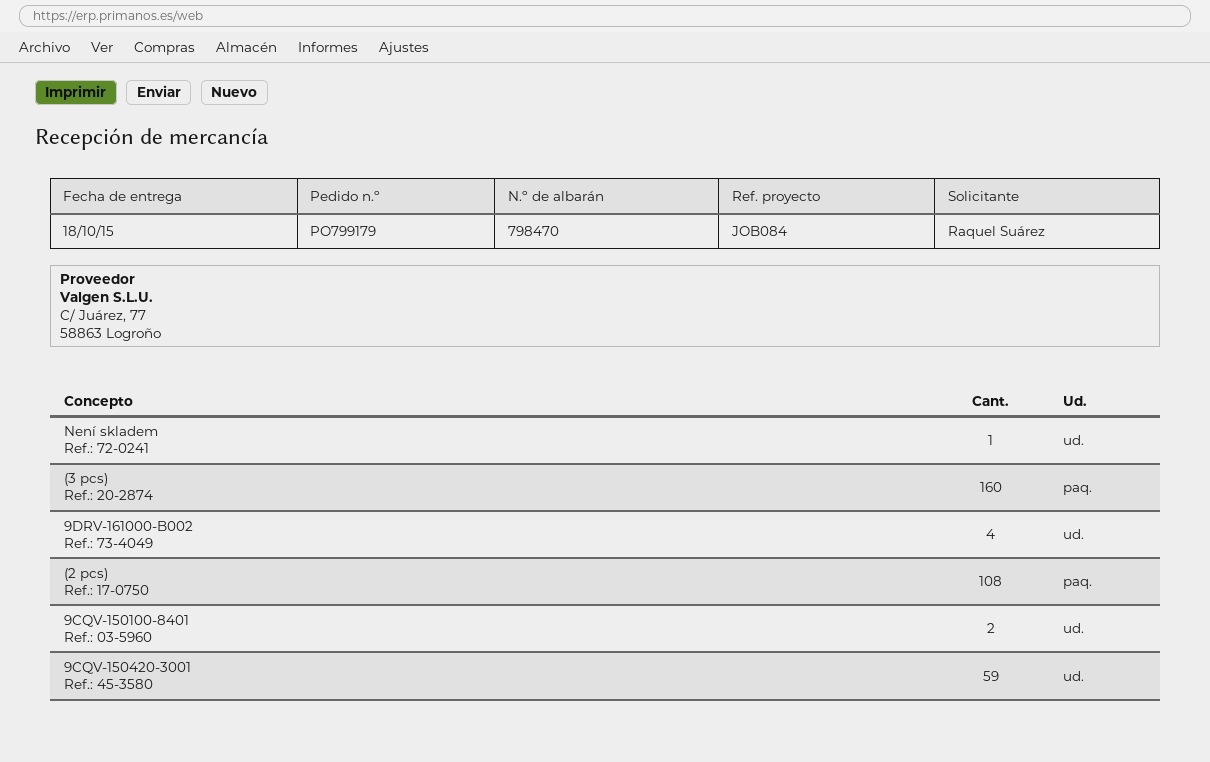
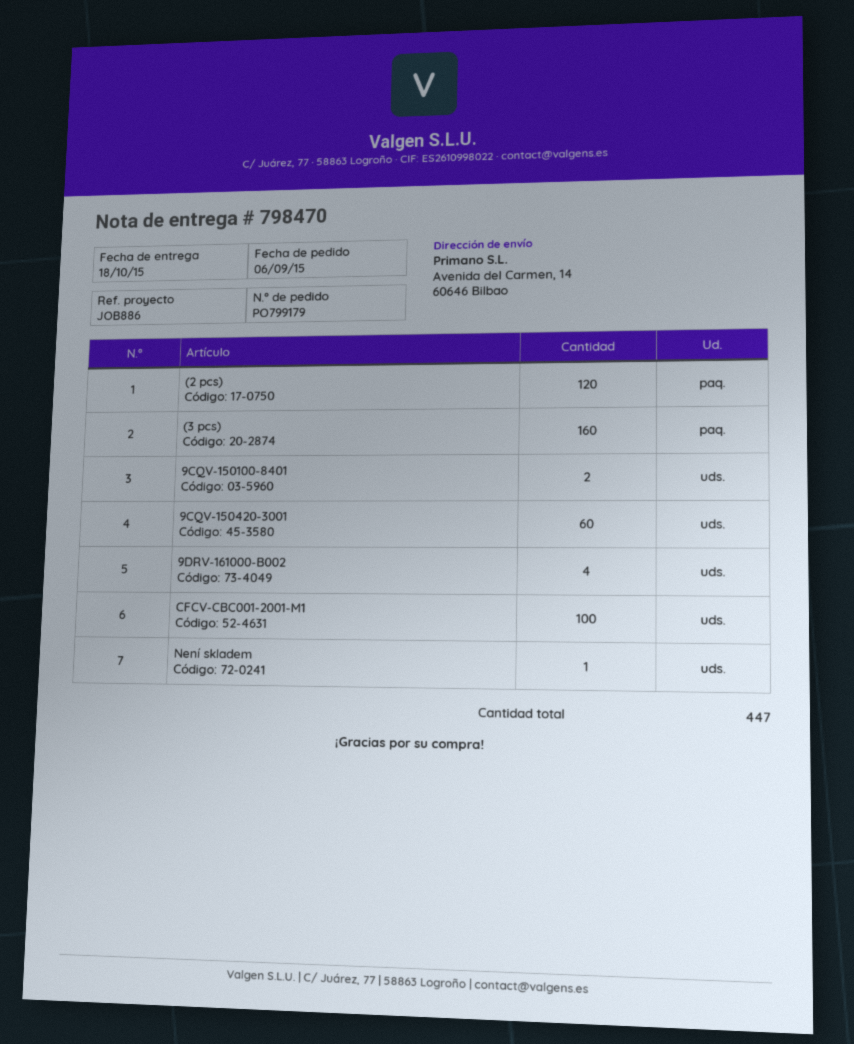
reference: JOB084 -> JOB886
(2 pcs): 108 -> 120
9CQV-150420-3001: 59 -> 60
CFCV-CBC001-2001-M1: none -> 100

